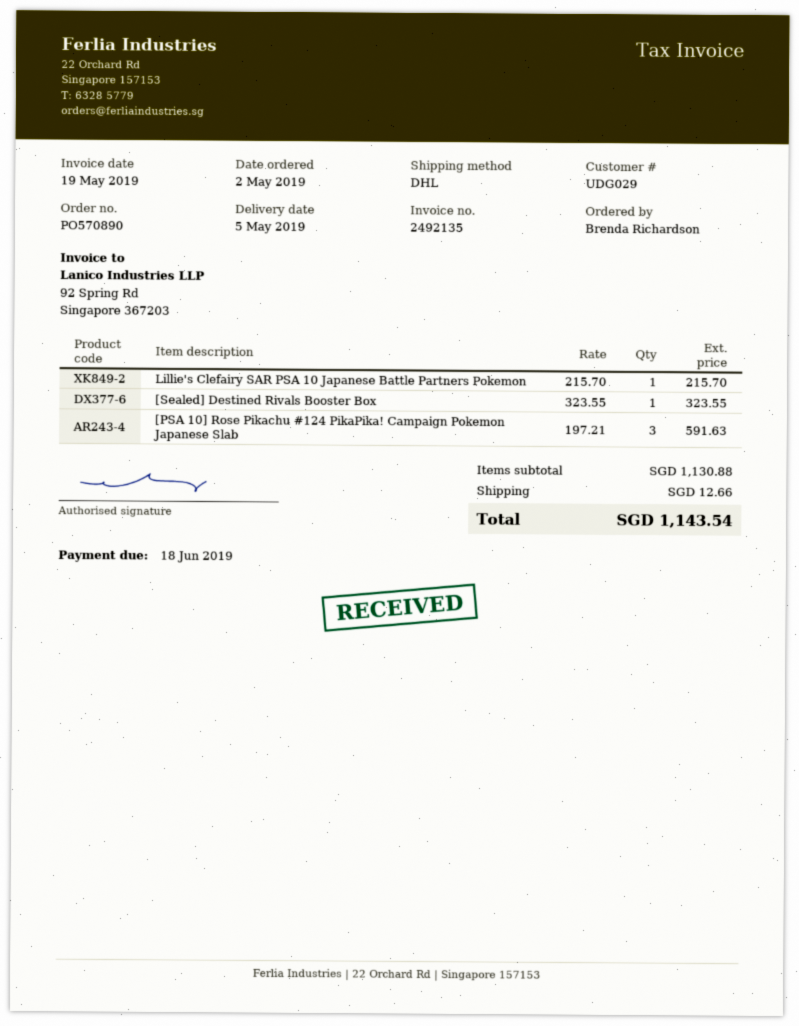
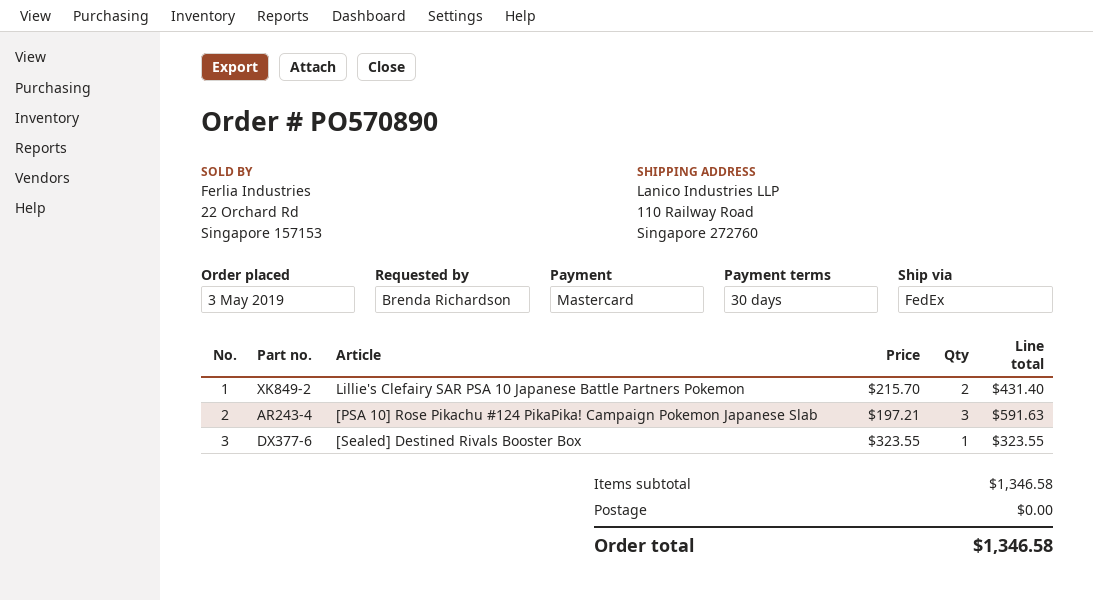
order date: 2019-05-02 -> 2019-05-03
shipping method: DHL -> FedEx
Lillie's Clefairy SAR PSA 10 Japanese Battle Partners Pokemon: 1 x 215.70 = 215.70 -> 2 x 215.70 = 431.40
subtotal: 1130.88 -> 1346.58
shipping: 12.66 -> 0.00
total: 1143.54 -> 1346.58

